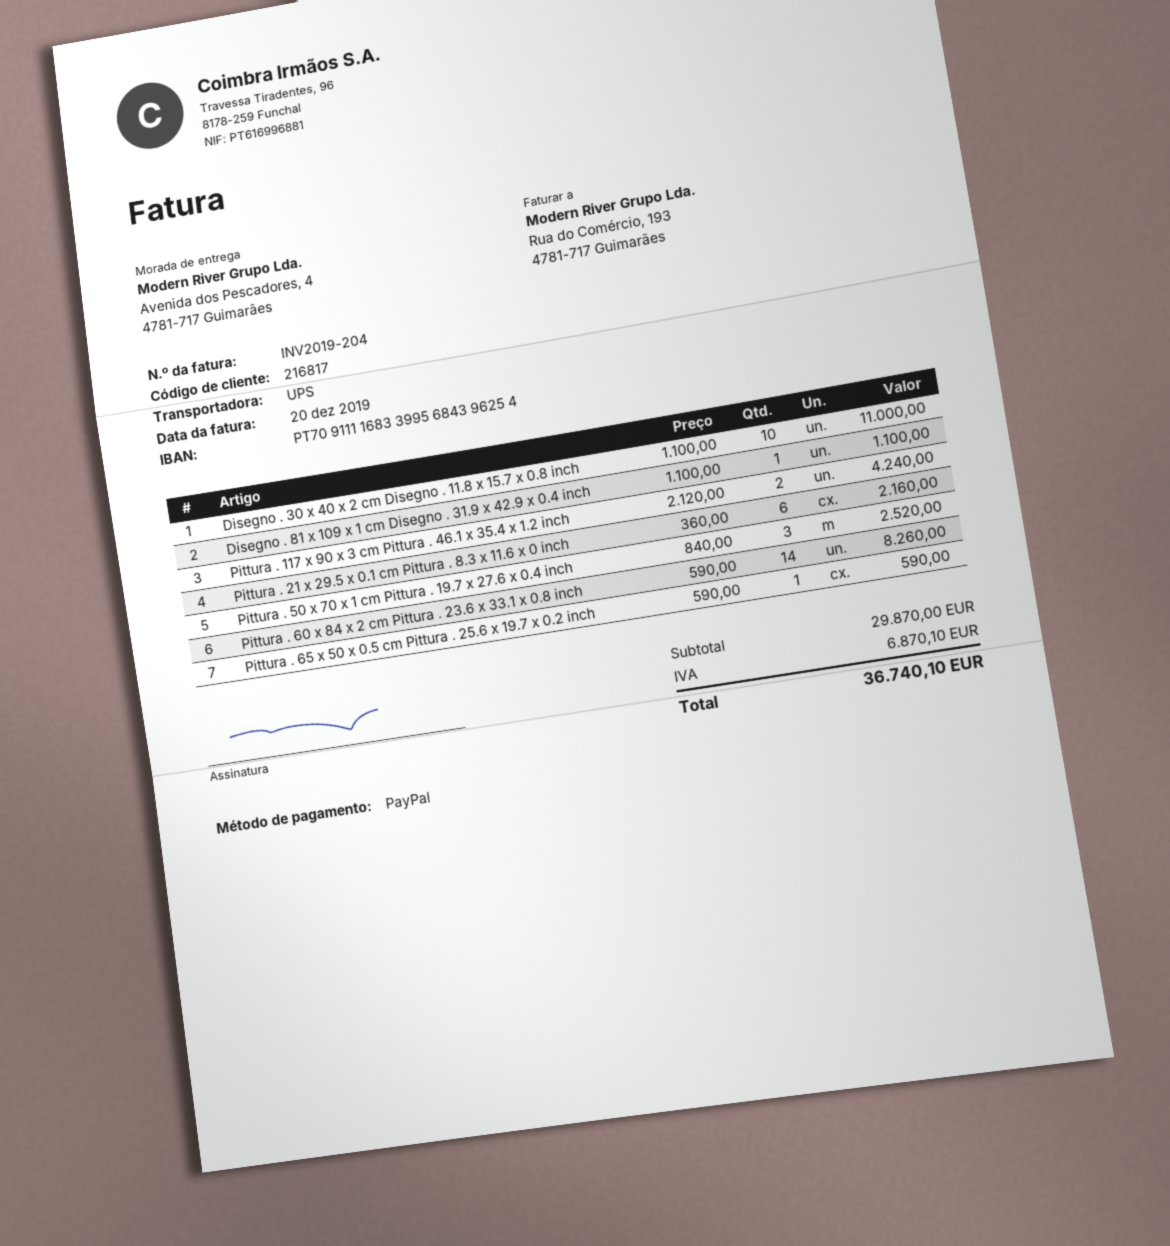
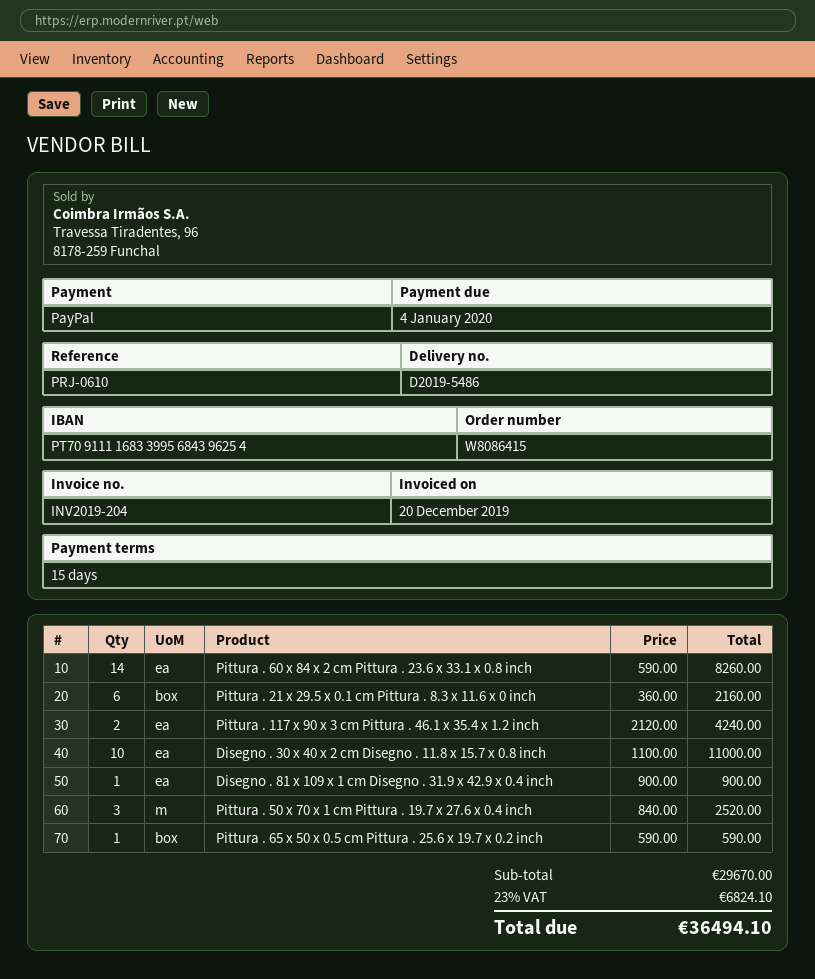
Disegno . 81 x 109 x 1 cm Disegno . 31.9 x 42.9 x 0.4 inch: 1 x 1100.00 = 1100.00 -> 1 x 900.00 = 900.00
subtotal: 29870.00 -> 29670.00
tax: 6870.10 -> 6824.10
total: 36740.10 -> 36494.10

